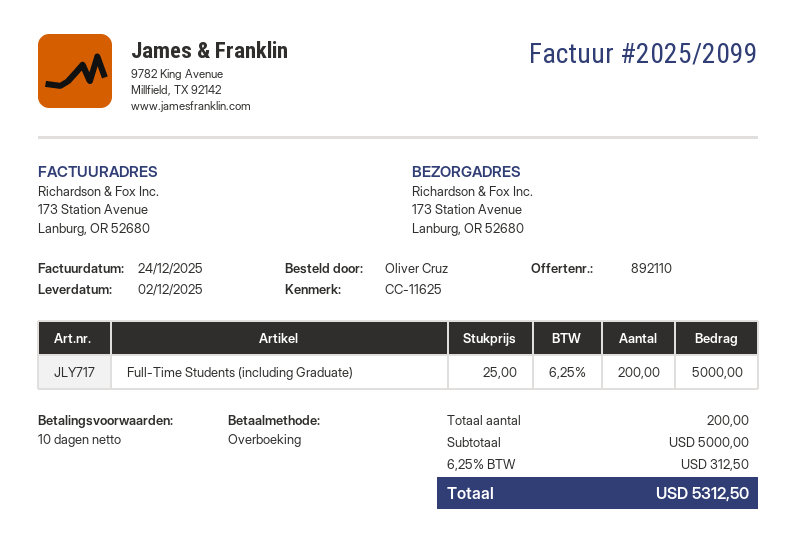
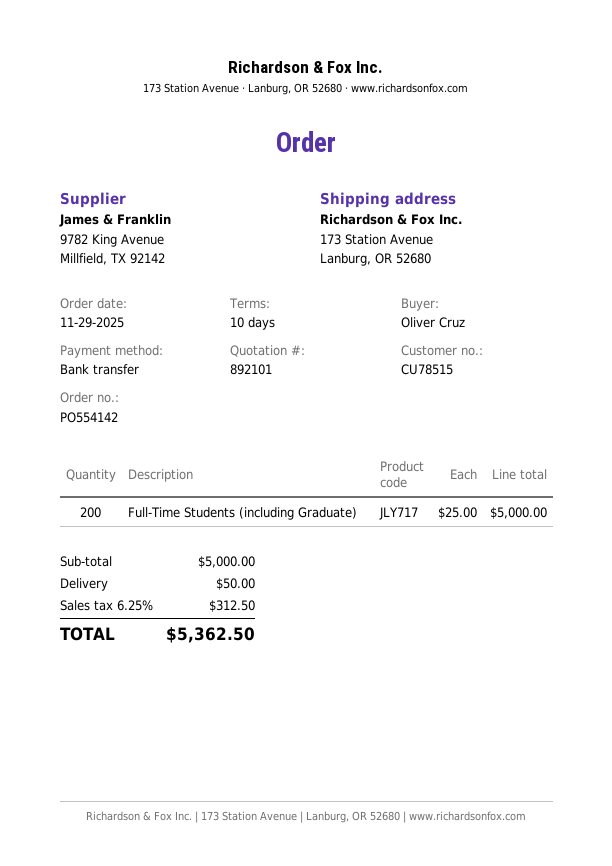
quote number: 892110 -> 892101
shipping: none -> 50.00
total: 5312.50 -> 5362.50

